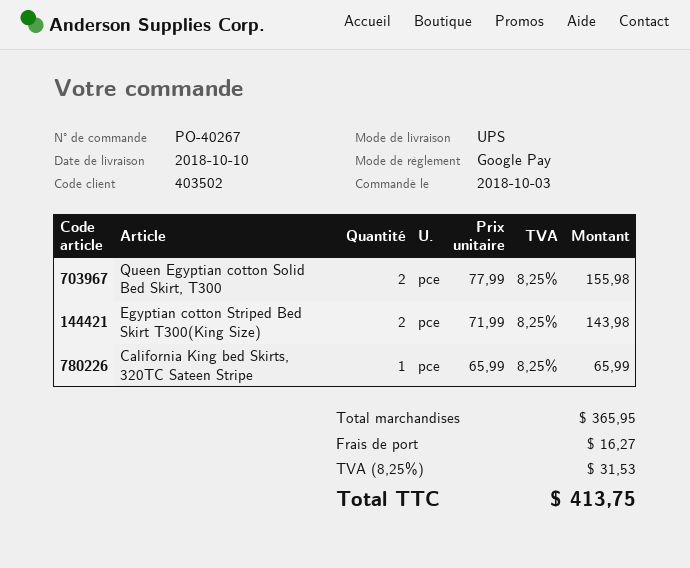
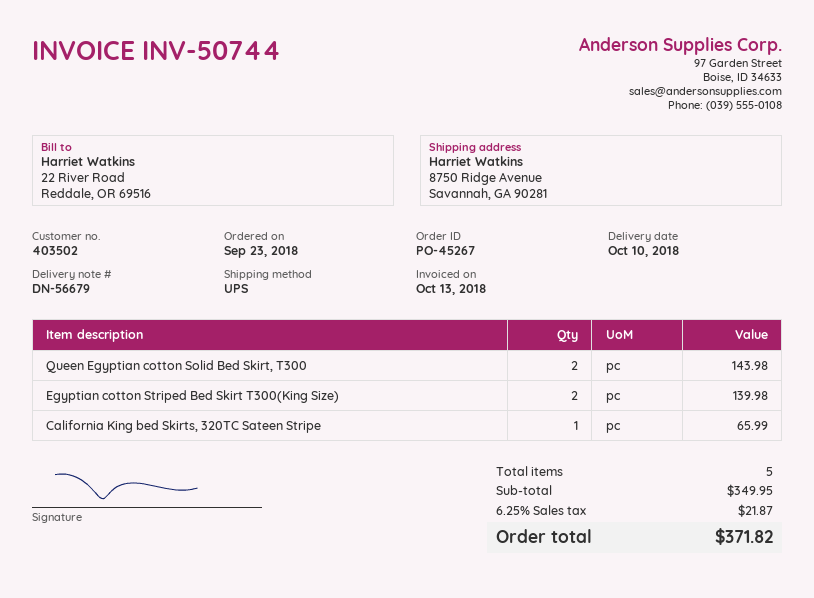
order number: PO-40267 -> PO-45267
order date: 2018-10-03 -> 2018-09-23
Queen Egyptian cotton Solid Bed Skirt, T300: 2 for 155.98 -> 2 for 143.98
Egyptian cotton Striped Bed Skirt T300(King Size): 2 for 143.98 -> 2 for 139.98
subtotal: 365.95 -> 349.95
shipping: 16.27 -> none
tax: 8.25% = 31.53 -> 6.25% = 21.87
total: 413.75 -> 371.82

